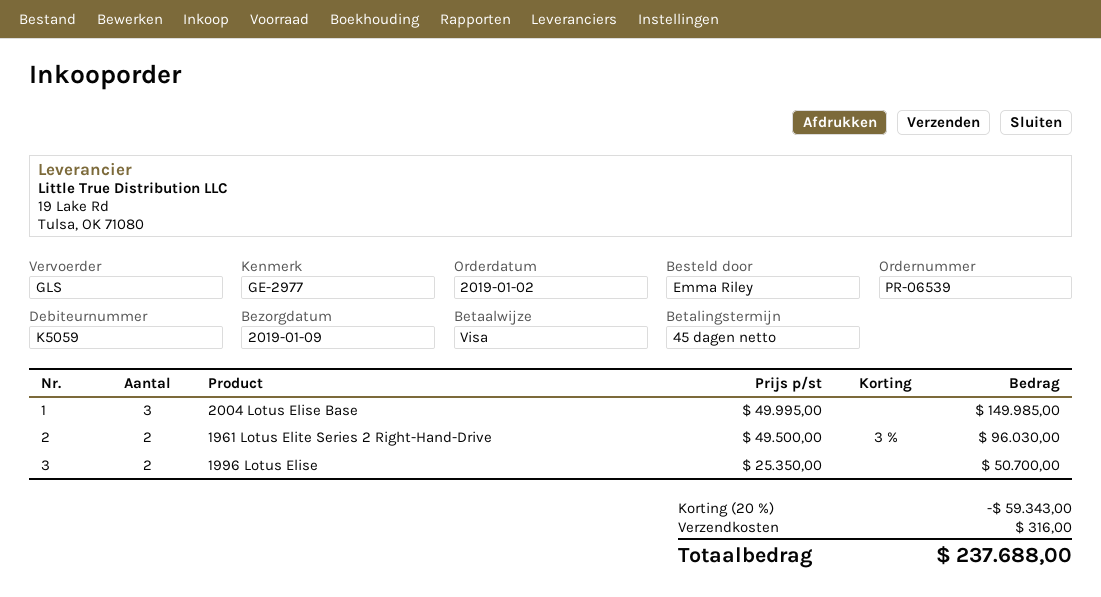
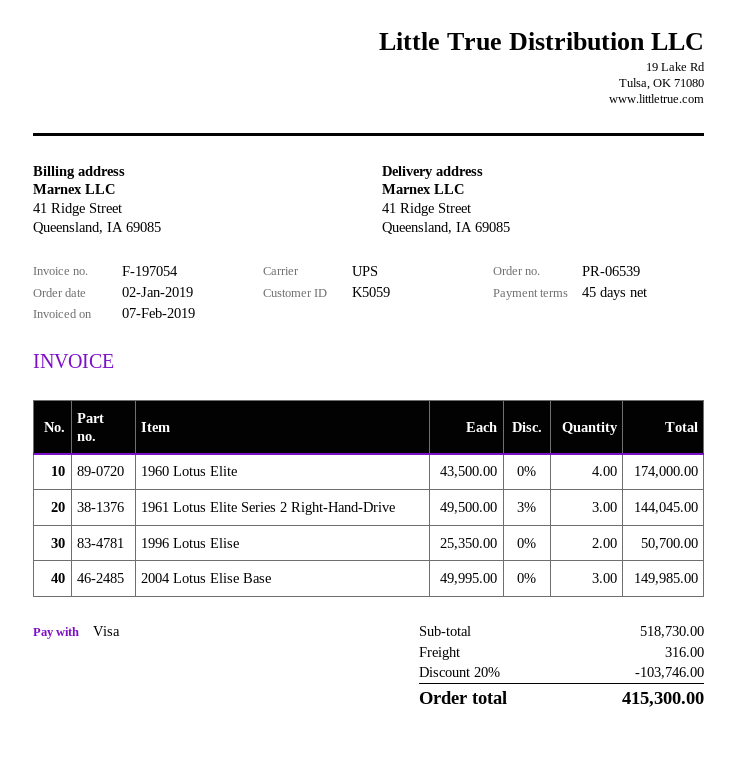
shipping method: GLS -> UPS
1961 Lotus Elite Series 2 Right-Hand-Drive: 2 x 49500.00 - 3% = 96030.00 -> 3 x 49500.00 - 3% = 144045.00
1960 Lotus Elite: none -> 4 x 43500.00 = 174000.00
discount: 20% = 59343.00 -> 20% = 103746.00
total: 237688.00 -> 415300.00

